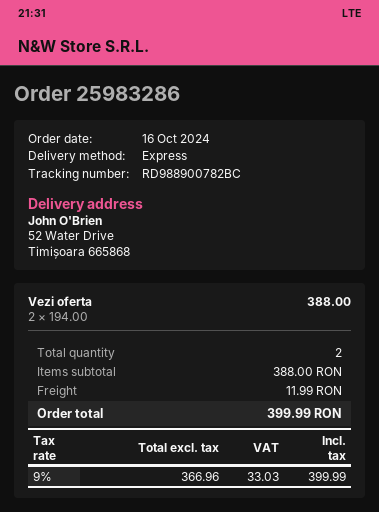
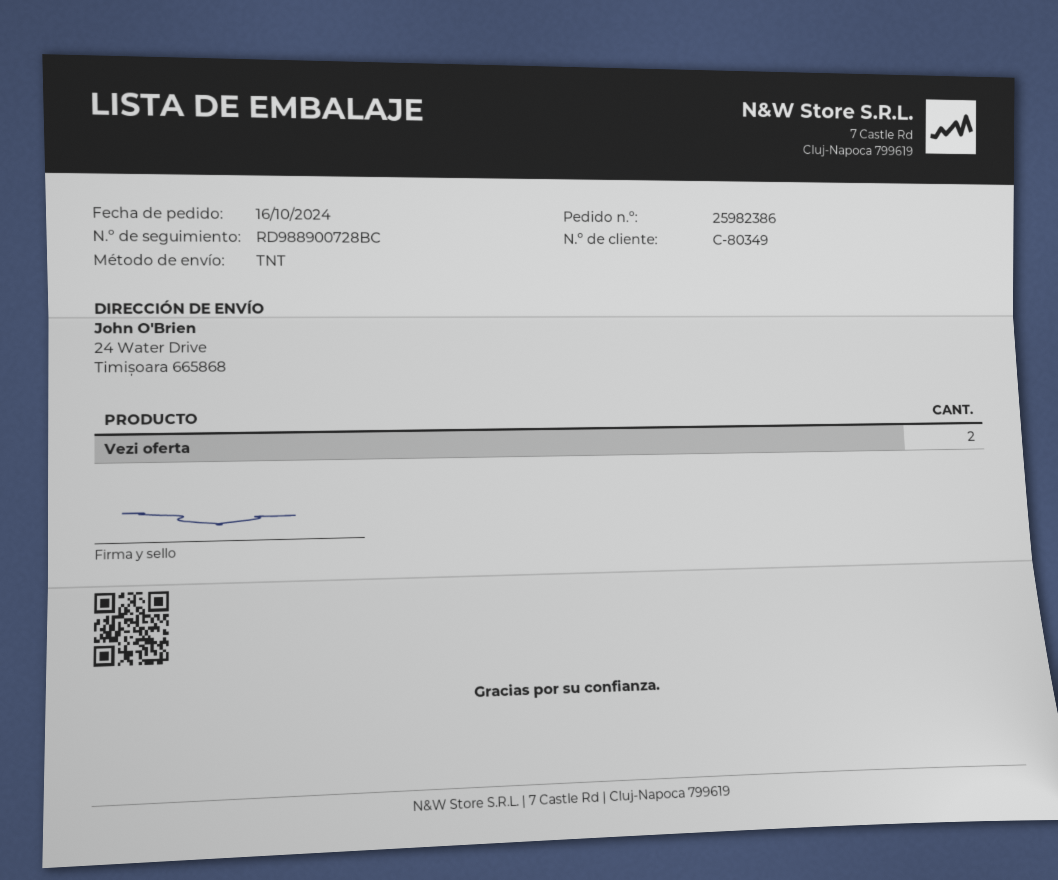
order number: 25983286 -> 25982386
shipping method: express -> TNT
tracking number: RD988900782BC -> RD988900728BC
ship to: 52 Water Drive, Timișoara 665868 -> 24 Water Drive, Timișoara 665868

